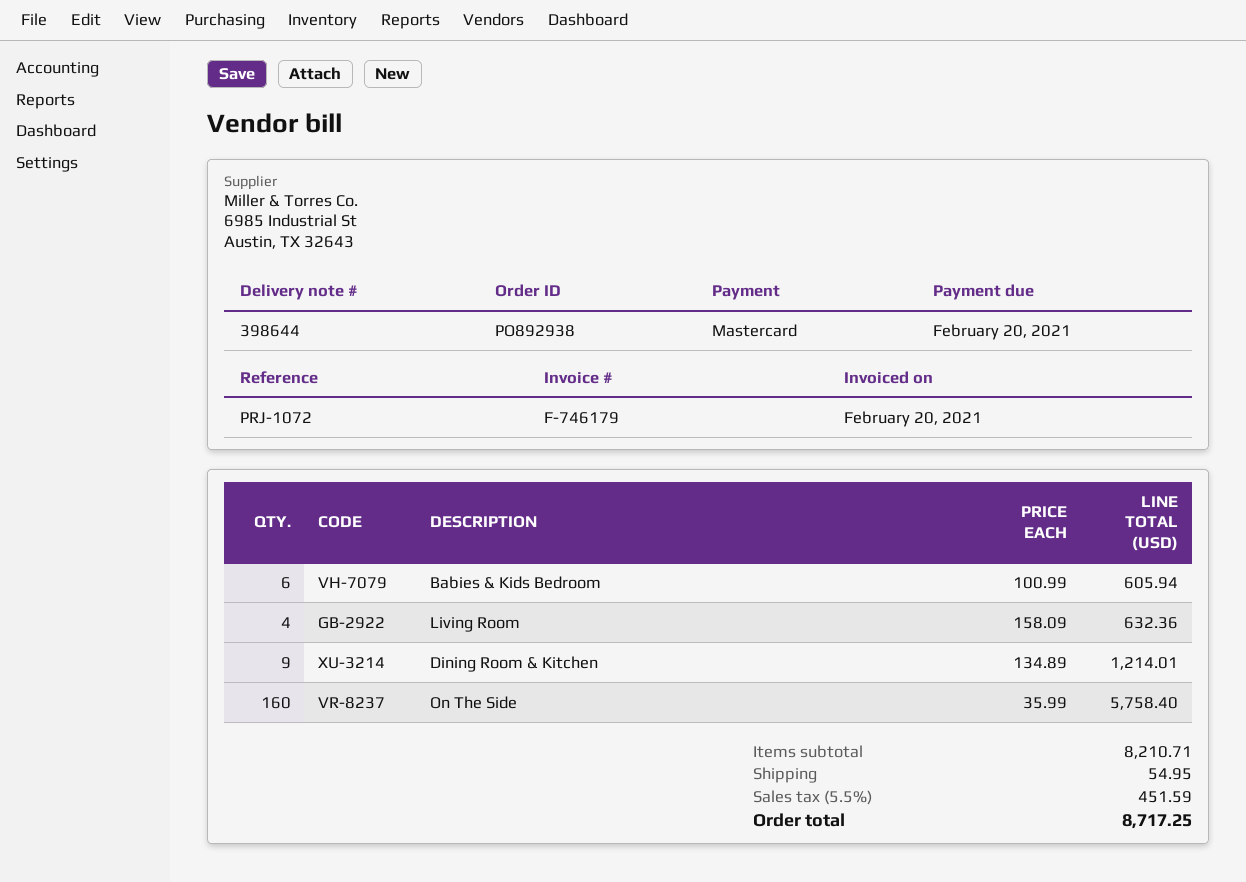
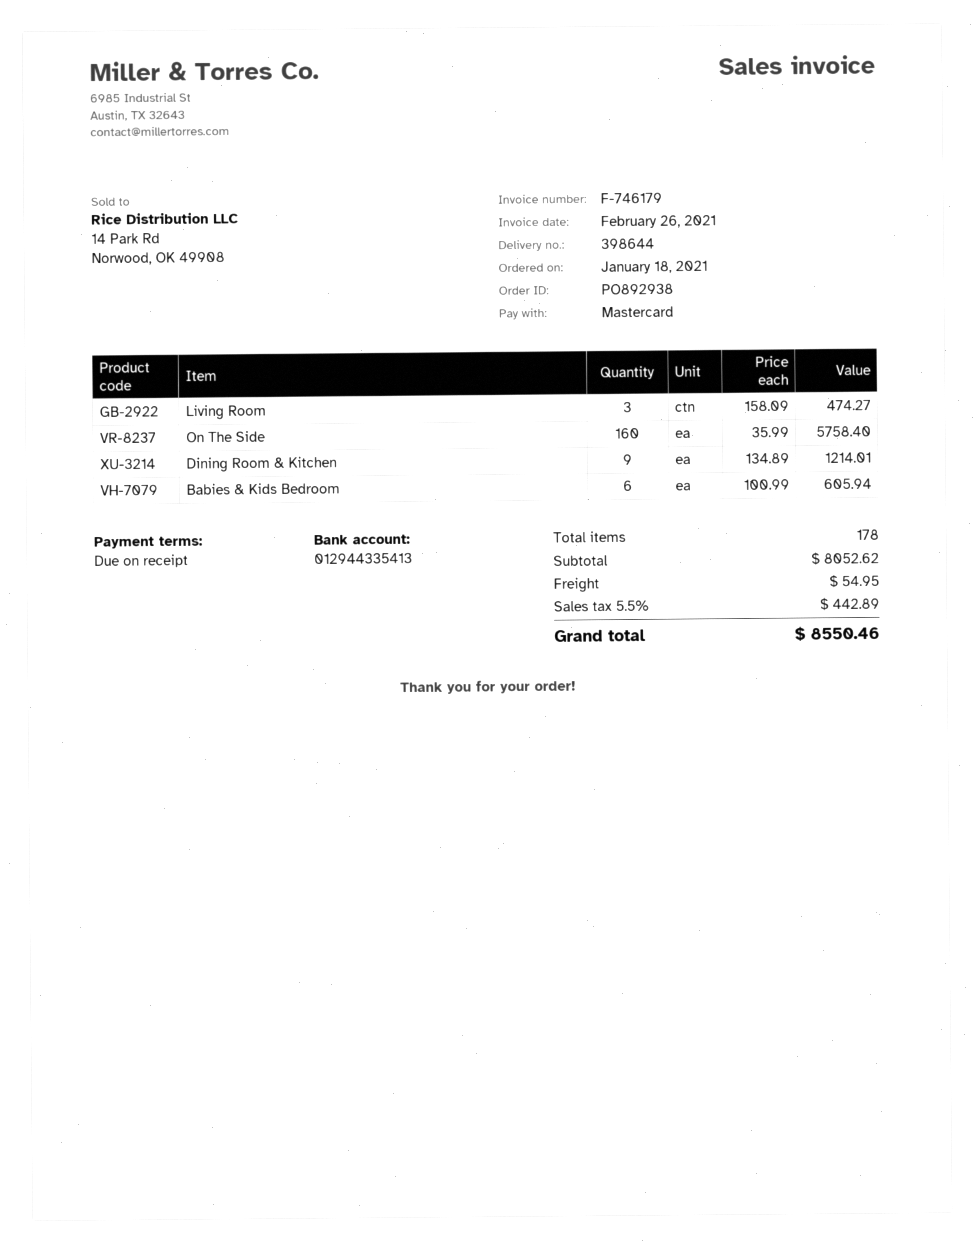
invoice date: 2021-02-20 -> 2021-02-26
Living Room: 4 x 158.09 = 632.36 -> 3 x 158.09 = 474.27
subtotal: 8210.71 -> 8052.62
tax: 5.5% = 451.59 -> 5.5% = 442.89
total: 8717.25 -> 8550.46

